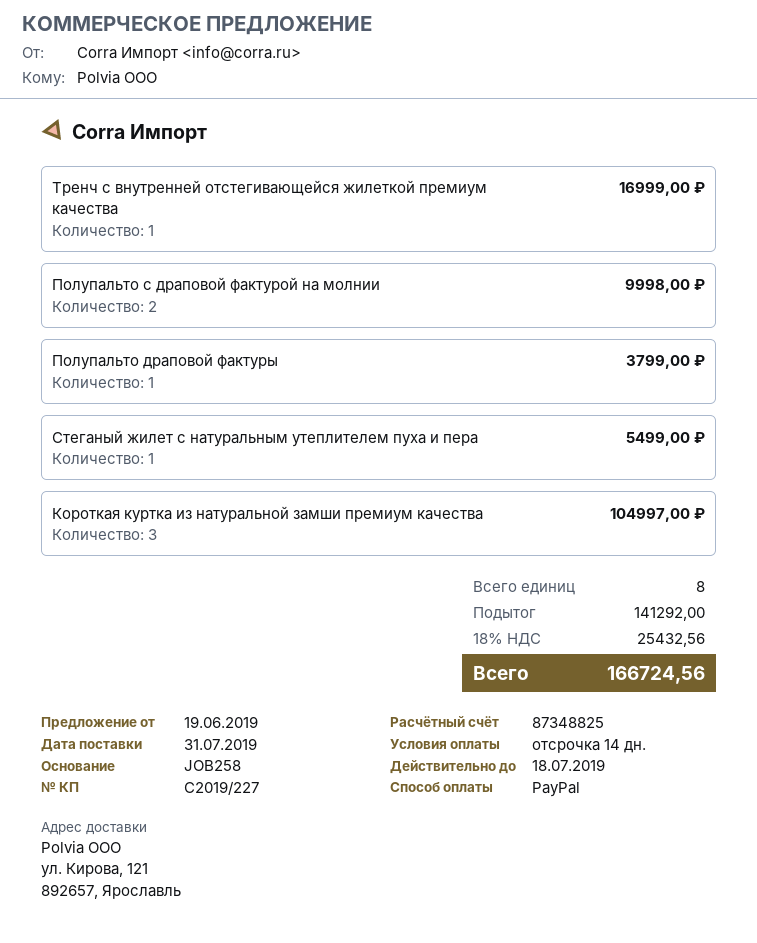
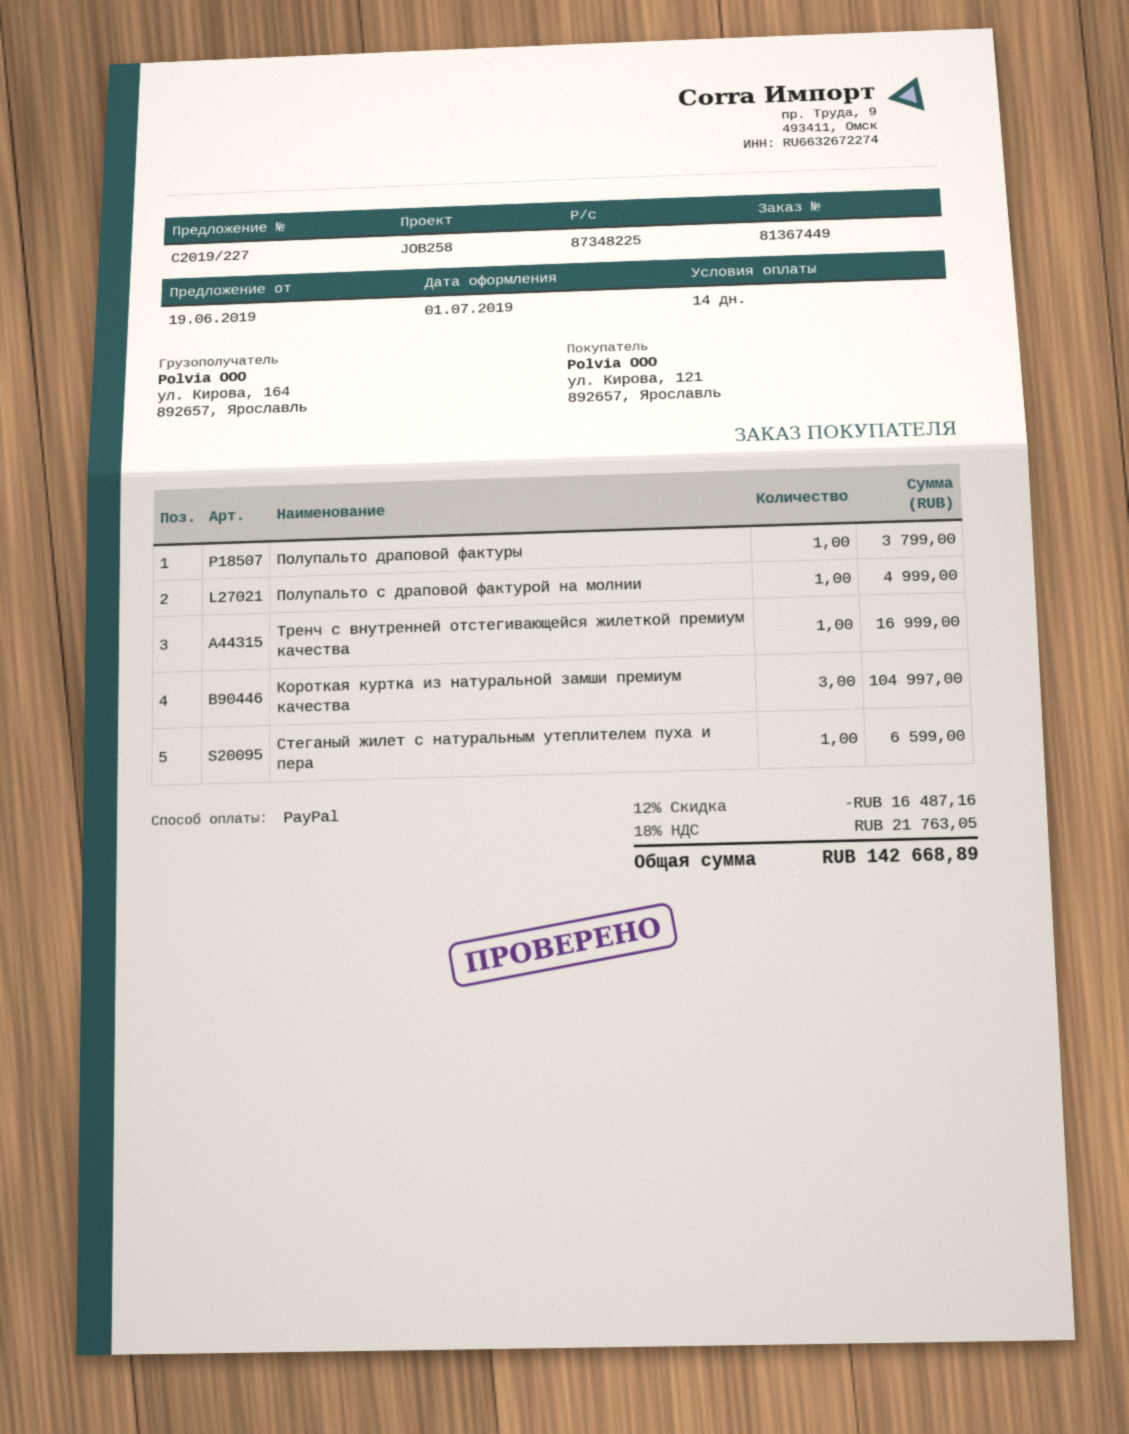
bank account: 87348825 -> 87348225
ship to: ул. Кирова, 121, 892657, Ярославль -> ул. Кирова, 164, 892657, Ярославль
Полупальто с драповой фактурой на молнии: 2 for 9998.00 -> 1 for 4999.00
Стеганый жилет с натуральным утеплителем пуха и пера: 1 for 5499.00 -> 1 for 6599.00
discount: none -> 12% = 16487.16
tax: 18% = 25432.56 -> 18% = 21763.05
total: 166724.56 -> 142668.89

